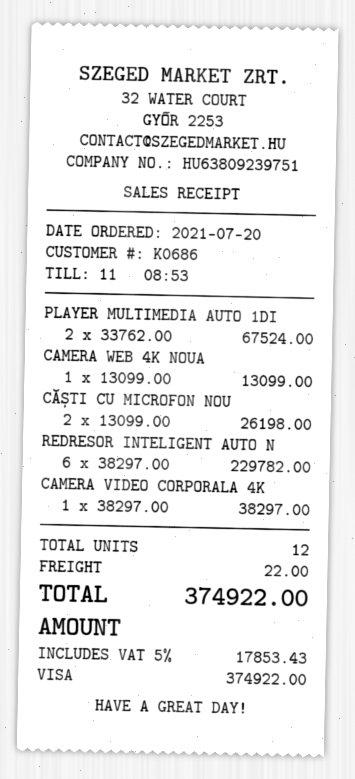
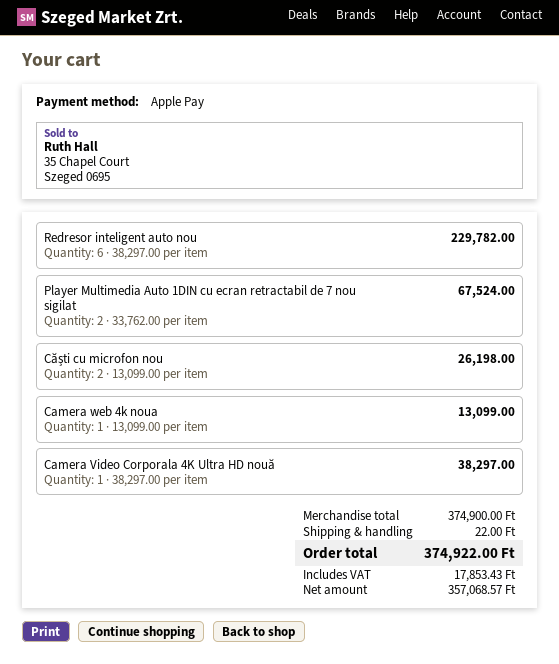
payment method: Visa -> Apple Pay

